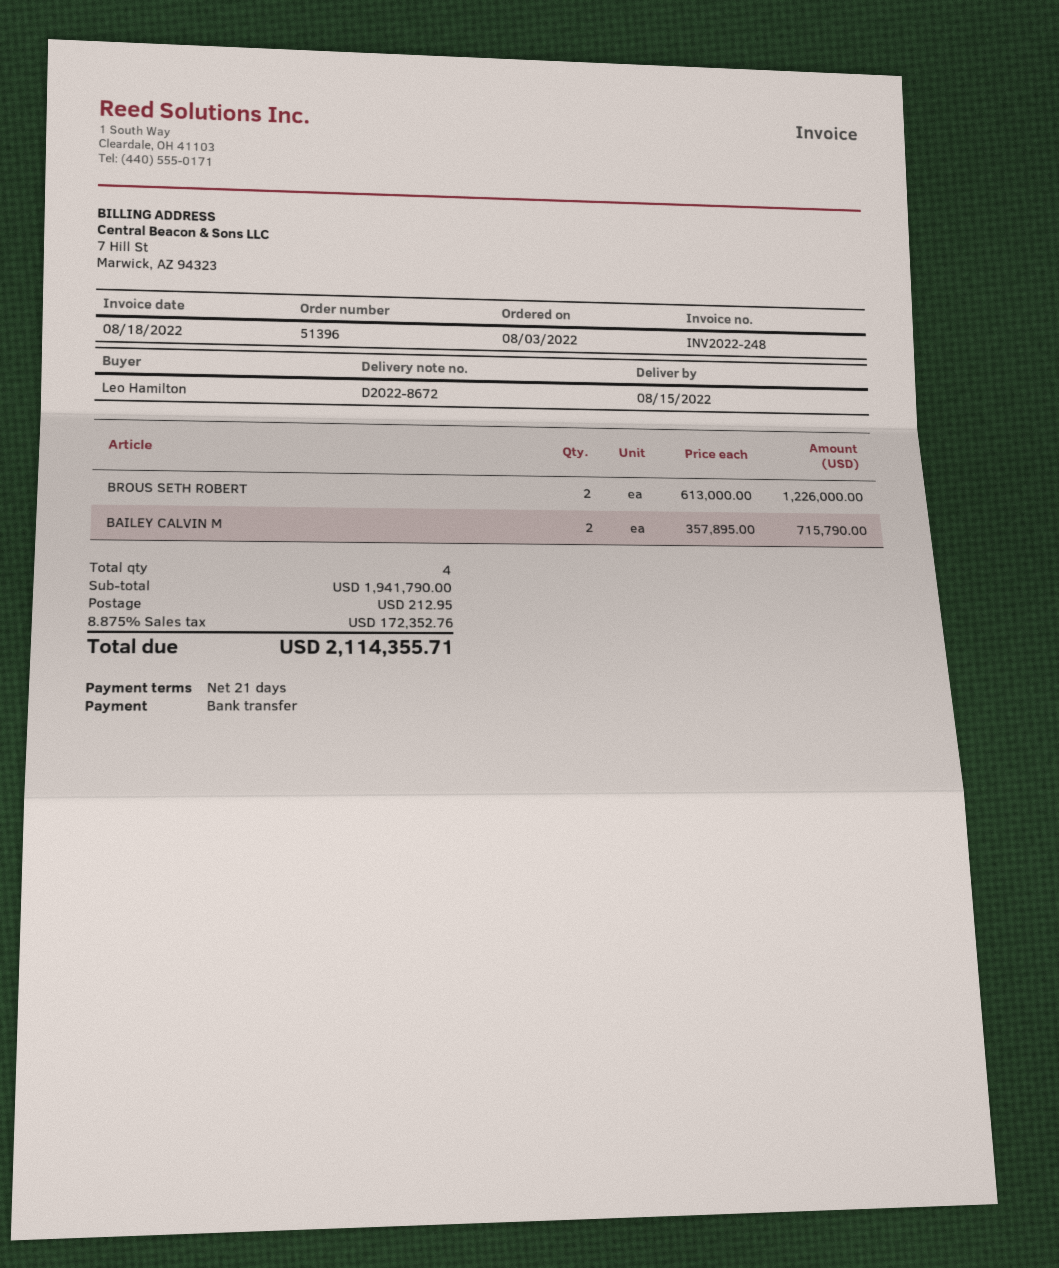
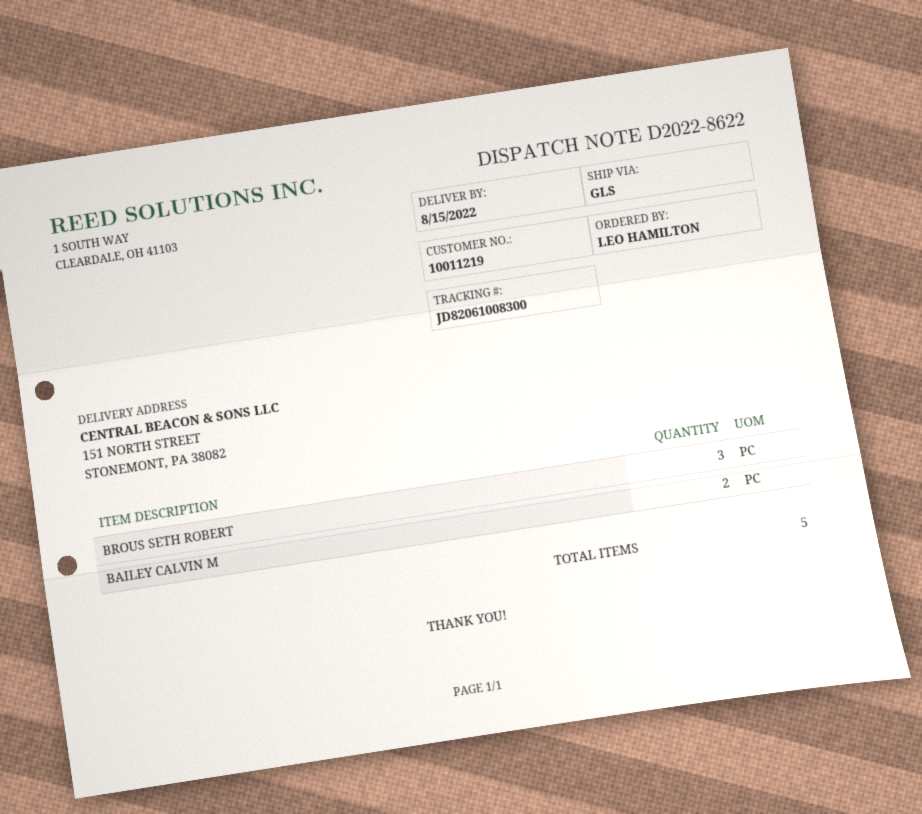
delivery note number: D2022-8672 -> D2022-8622
BROUS SETH ROBERT: 2 -> 3
total quantity: 4 -> 5

